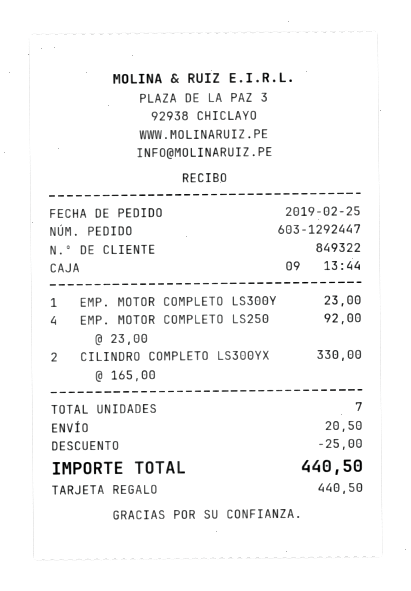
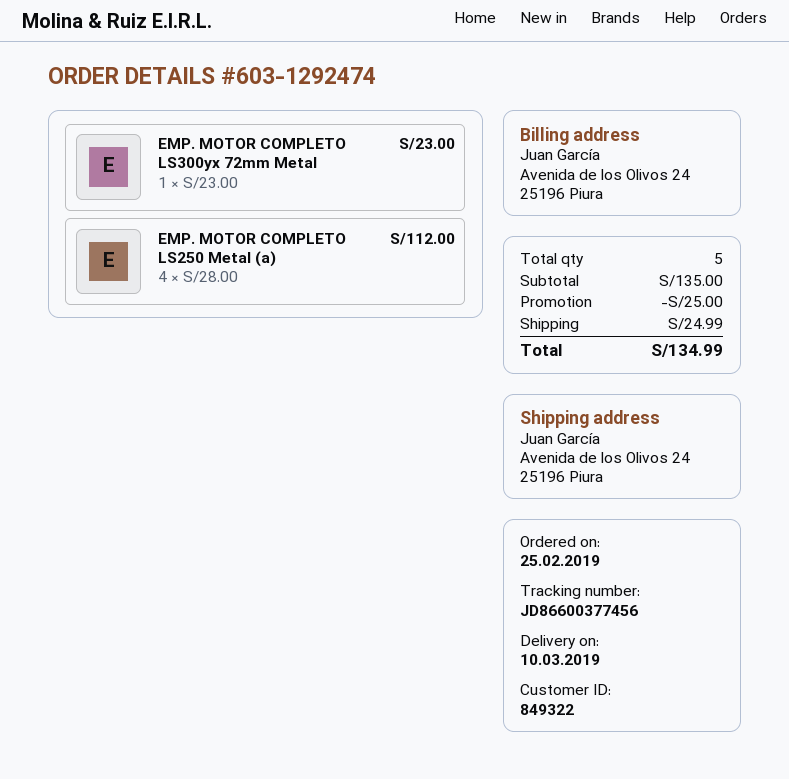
order number: 603-1292447 -> 603-1292474
EMP. MOTOR COMPLETO LS250: 4 x 23.00 = 92.00 -> 4 x 28.00 = 112.00
CILINDRO COMPLETO LS300YX: 2 x 165.00 = 330.00 -> none
total quantity: 7 -> 5
shipping: 20.50 -> 24.99
total: 440.50 -> 134.99

